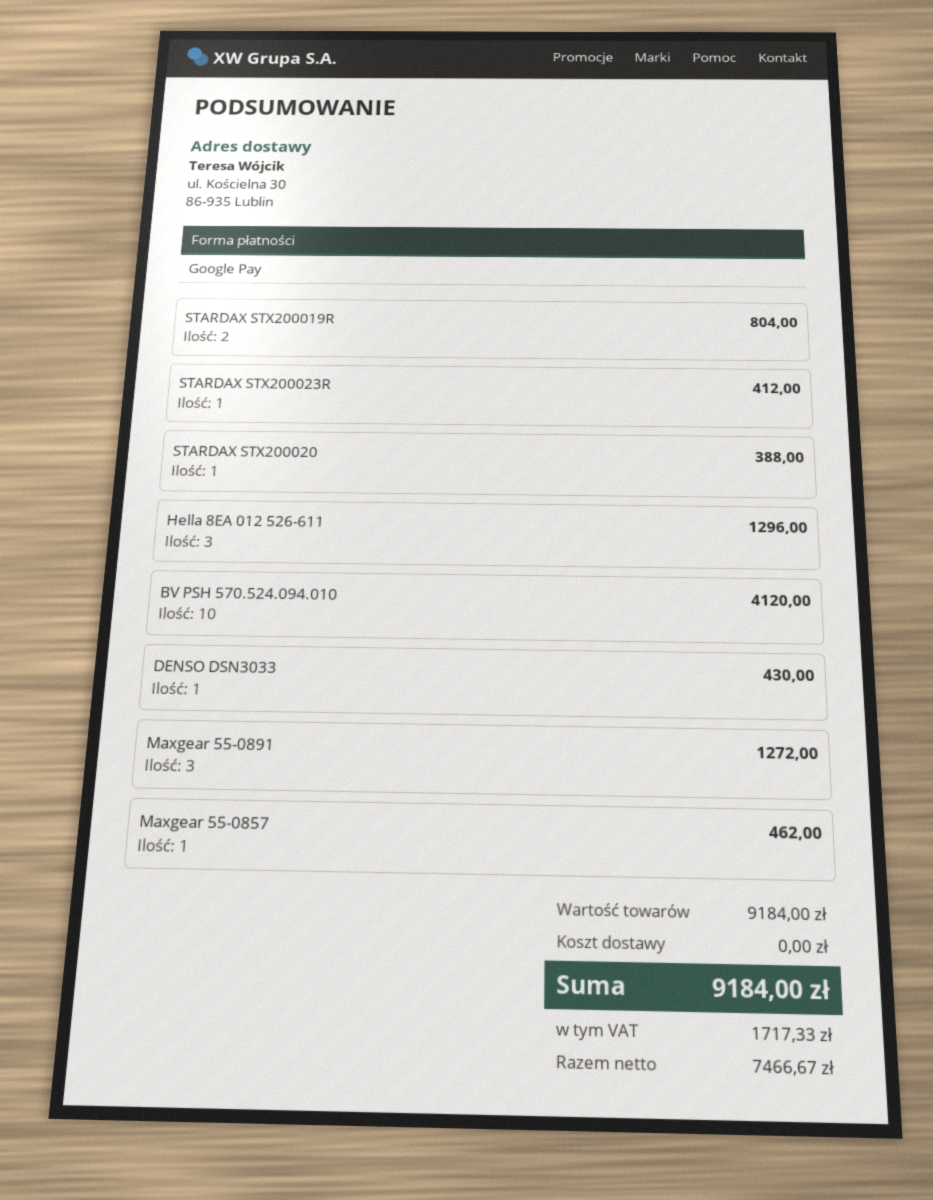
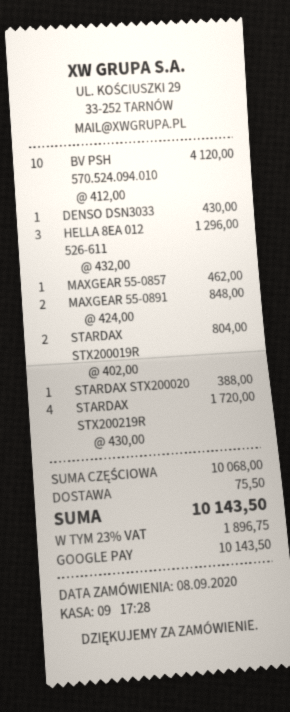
STARDAX STX200023R: 1 for 412.00 -> none
Maxgear 55-0891: 3 for 1272.00 -> 2 for 848.00
STARDAX STX200219R: none -> 4 for 1720.00
subtotal: 9184.00 -> 10068.00
shipping: 0.00 -> 75.50
tax: 1717.33 -> 1896.75
total: 9184.00 -> 10143.50

